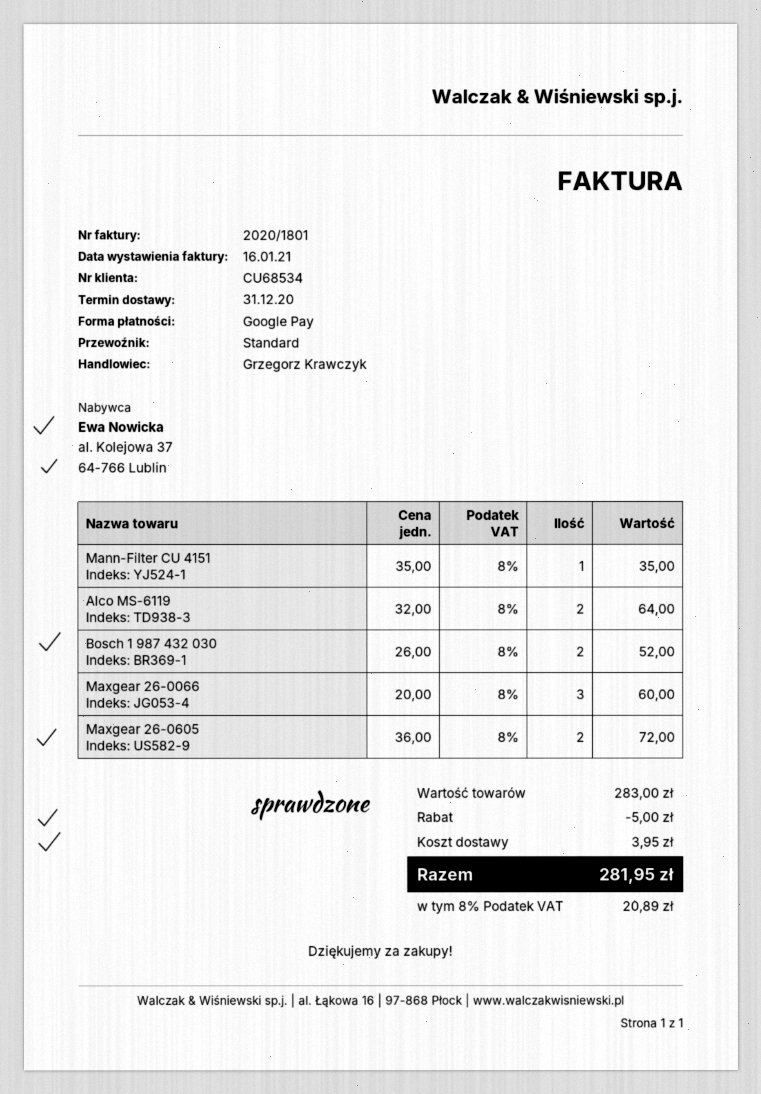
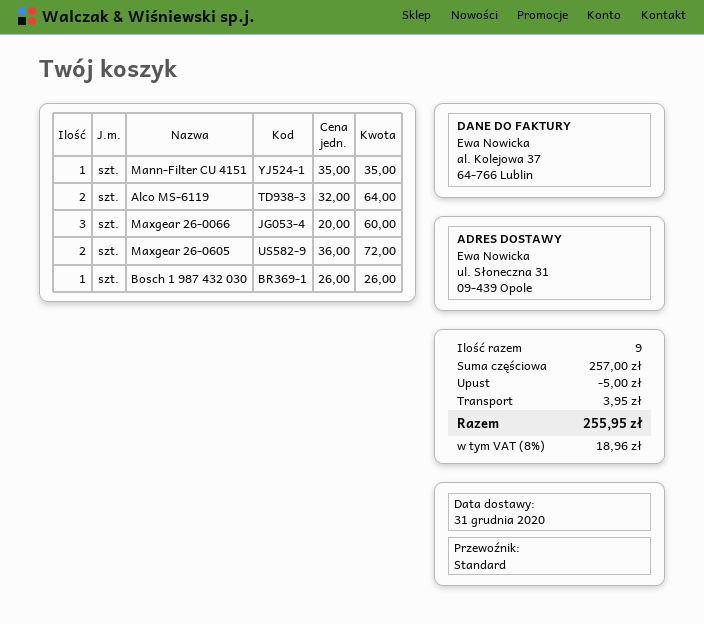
Bosch 1 987 432 030: 2 x 26.00 = 52.00 -> 1 x 26.00 = 26.00
subtotal: 283.00 -> 257.00
tax: 8% = 20.89 -> 8% = 18.96
total: 281.95 -> 255.95

